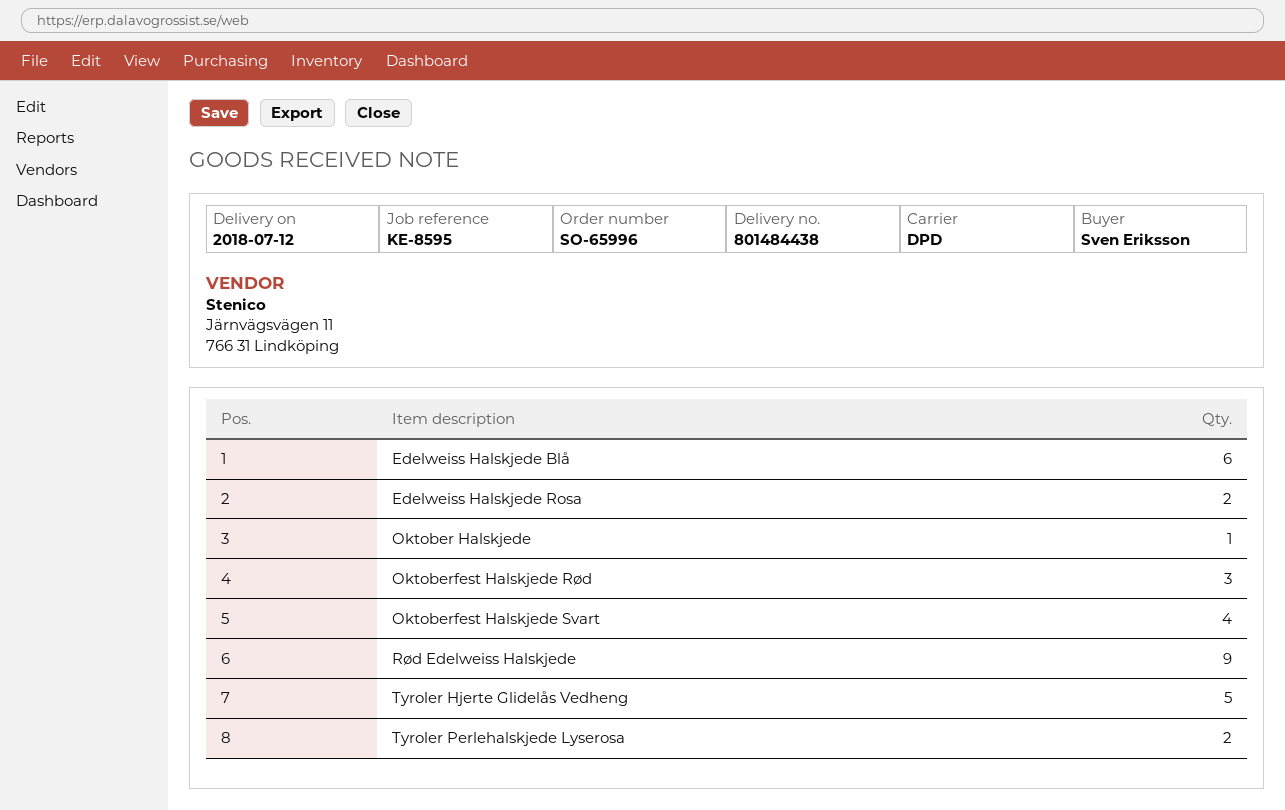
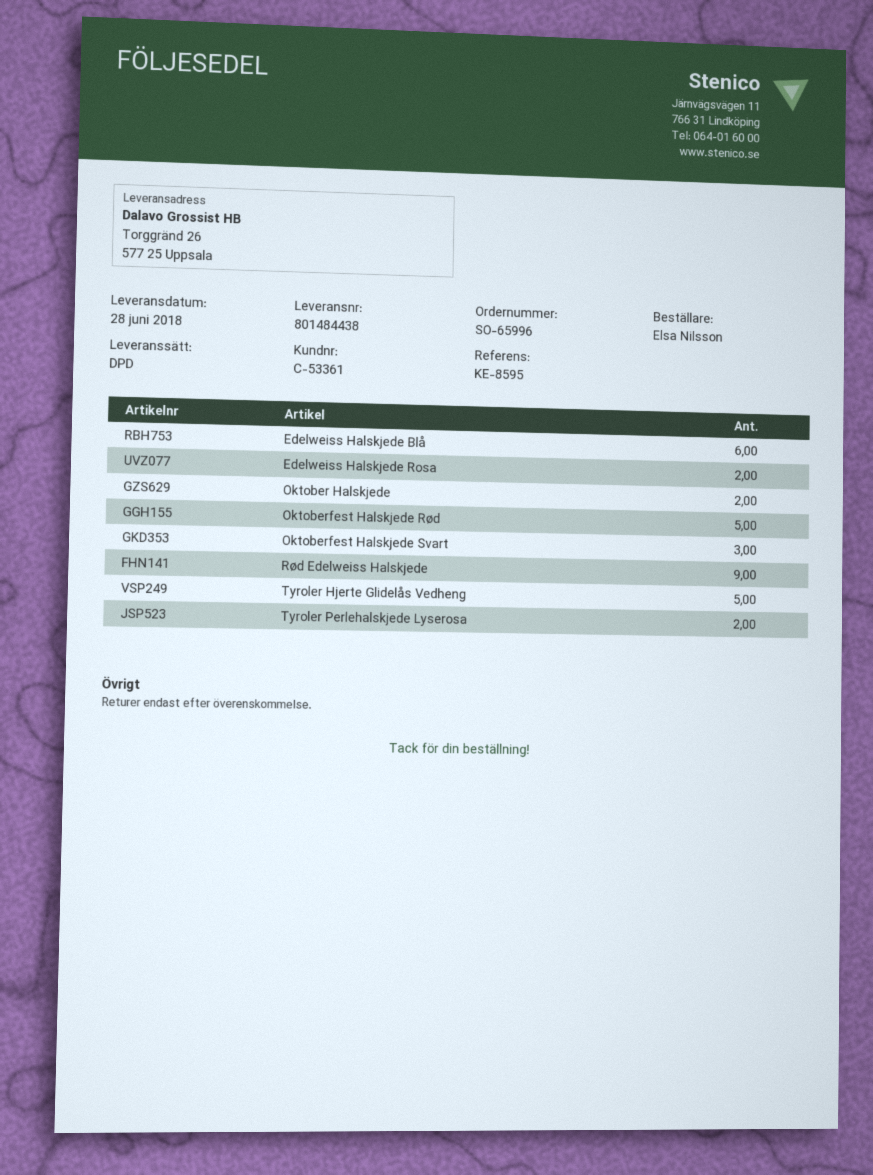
delivery date: 2018-07-12 -> 2018-06-28
ordered by: Sven Eriksson -> Elsa Nilsson
Oktober Halskjede: 1 -> 2
Oktoberfest Halskjede Rød: 3 -> 5
Oktoberfest Halskjede Svart: 4 -> 3

